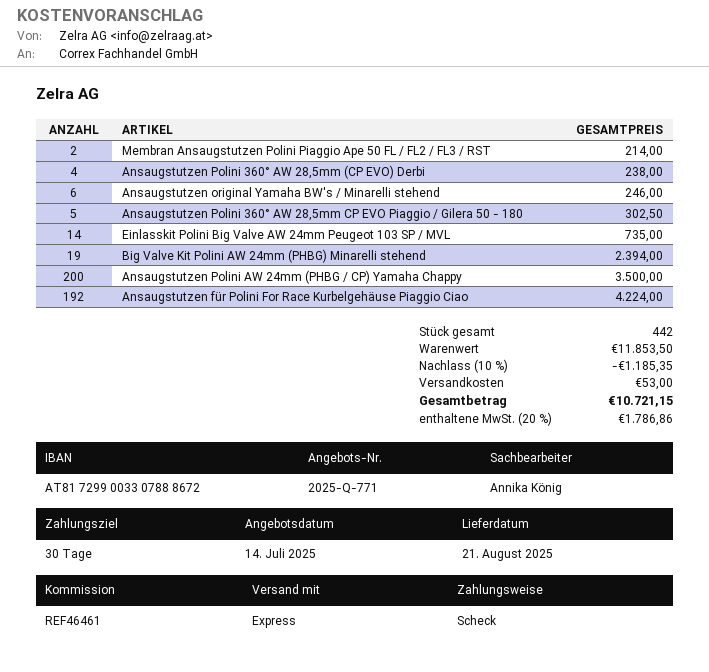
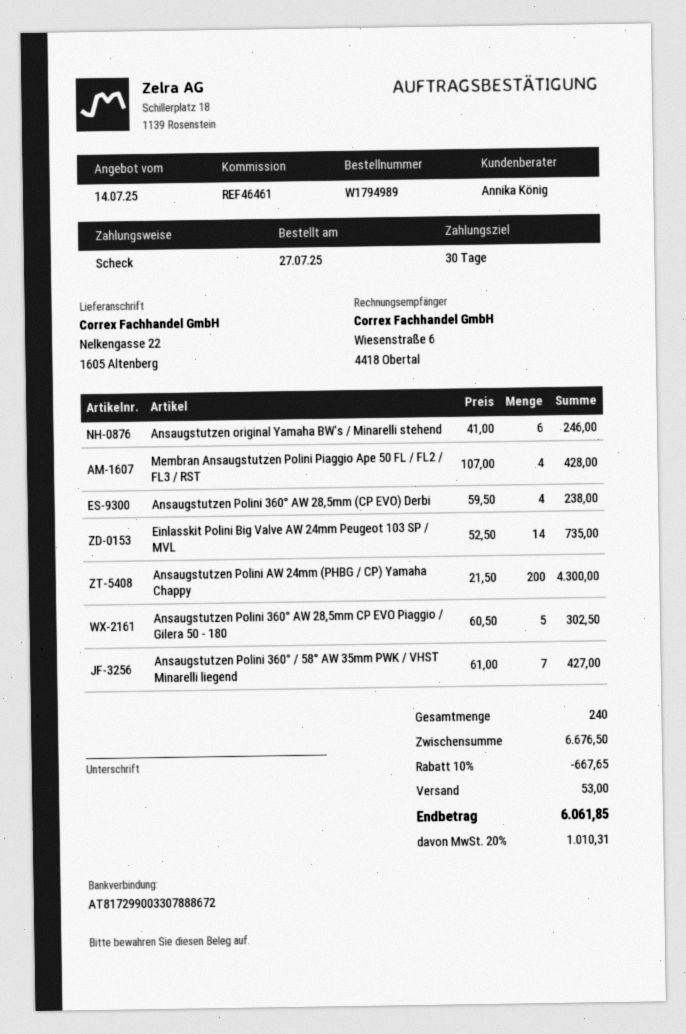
Membran Ansaugstutzen Polini Piaggio Ape 50 FL / FL2 / FL3 / RST: 2 for 214.00 -> 4 for 428.00
Big Valve Kit Polini AW 24mm (PHBG) Minarelli stehend: 19 for 2394.00 -> none
Ansaugstutzen Polini AW 24mm (PHBG / CP) Yamaha Chappy: 200 for 3500.00 -> 200 for 4300.00
Ansaugstutzen für Polini For Race Kurbelgehäuse Piaggio Ciao: 192 for 4224.00 -> none
Ansaugstutzen Polini 360° / 58° AW 35mm PWK / VHST Minarelli liegend: none -> 7 for 427.00
total quantity: 442 -> 240
subtotal: 11853.50 -> 6676.50
discount: 10% = 1185.35 -> 10% = 667.65
tax: 20% = 1786.86 -> 20% = 1010.31
total: 10721.15 -> 6061.85

